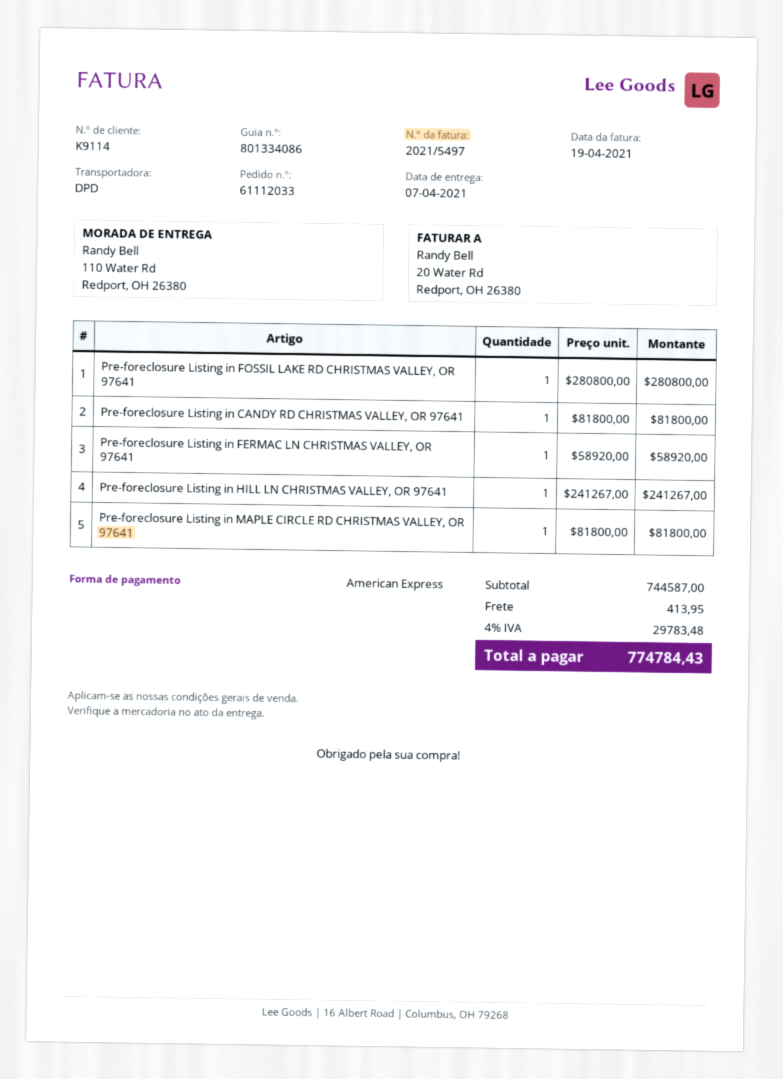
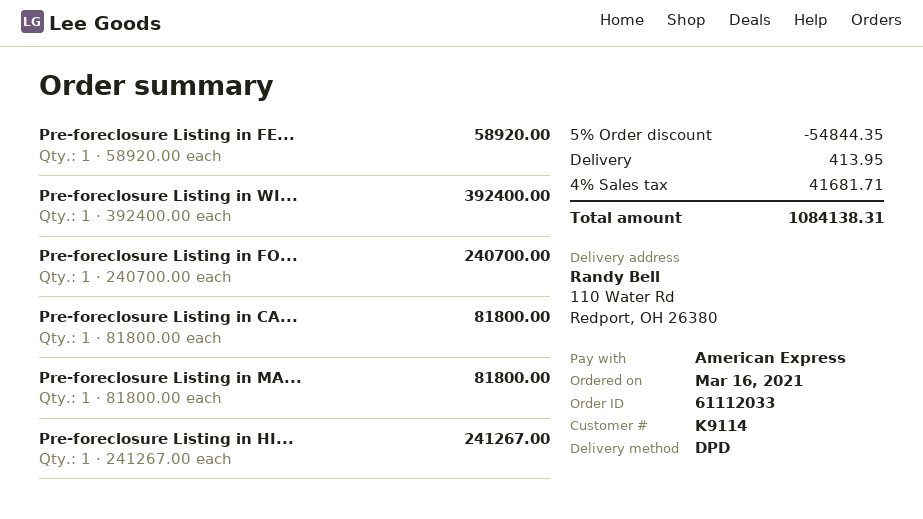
Pre-foreclosure Listing in FOSSIL LAKE RD CHRISTMAS VALLEY, OR 97641: 1 x 280800.00 = 280800.00 -> 1 x 240700.00 = 240700.00
Pre-foreclosure Listing in WI...: none -> 1 x 392400.00 = 392400.00
discount: none -> 5% = 54844.35
tax: 4% = 29783.48 -> 4% = 41681.71
total: 774784.43 -> 1084138.31

